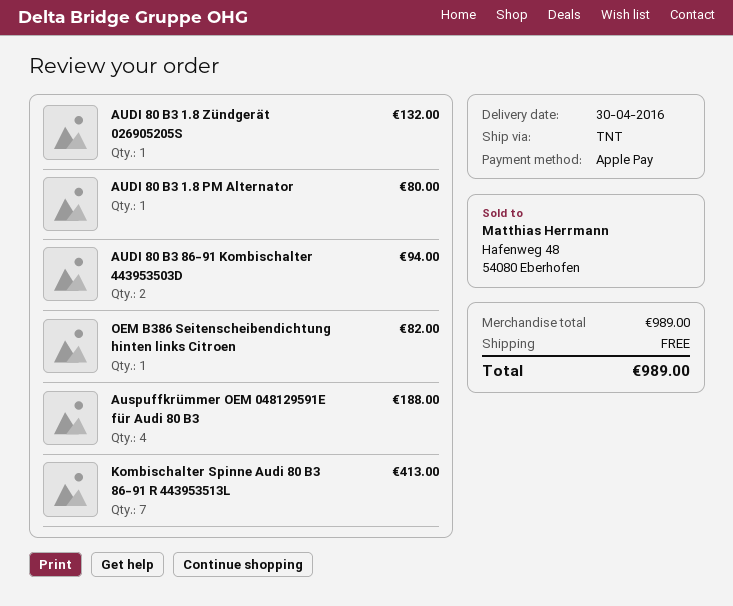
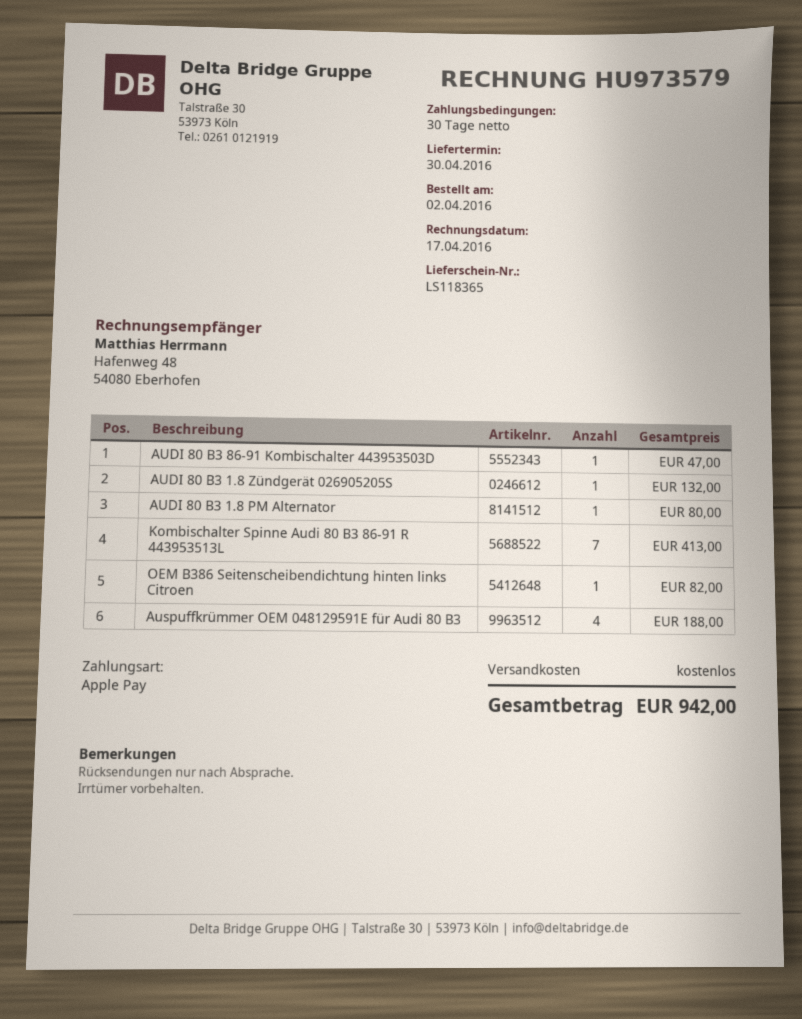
AUDI 80 B3 86-91 Kombischalter 443953503D: 2 for 94.00 -> 1 for 47.00
total: 989.00 -> 942.00

